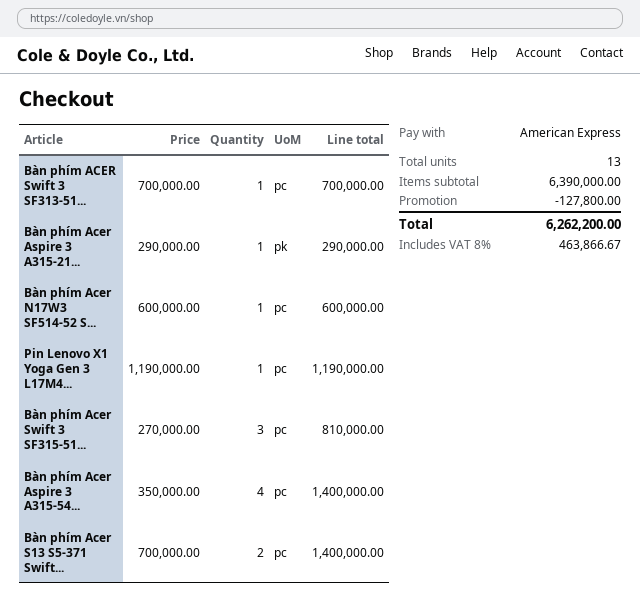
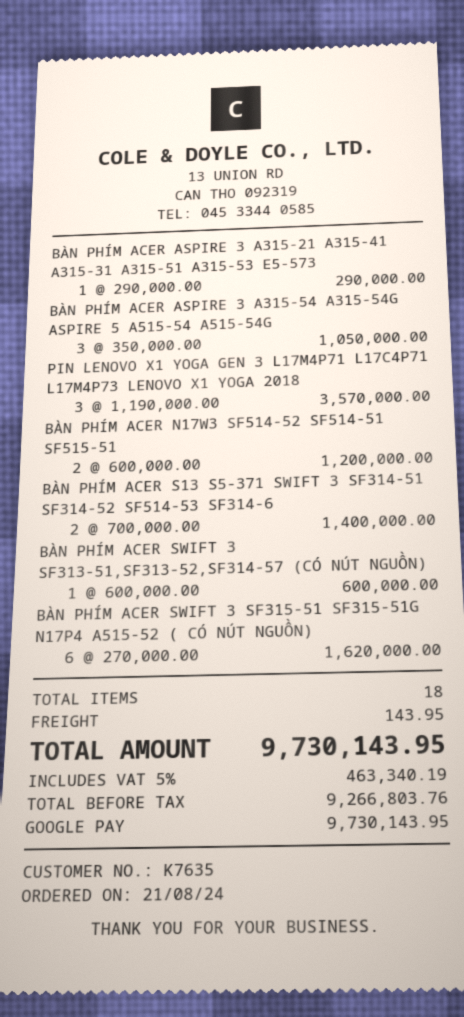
payment method: American Express -> Google Pay
Bàn phím ACER Swift 3 SF313-51...: 1 x 700000.00 = 700000.00 -> 1 x 600000.00 = 600000.00
Bàn phím Acer N17W3 SF514-52 S...: 1 x 600000.00 = 600000.00 -> 2 x 600000.00 = 1200000.00
Pin Lenovo X1 Yoga Gen 3 L17M4...: 1 x 1190000.00 = 1190000.00 -> 3 x 1190000.00 = 3570000.00
Bàn phím Acer Swift 3 SF315-51...: 3 x 270000.00 = 810000.00 -> 6 x 270000.00 = 1620000.00
Bàn phím Acer Aspire 3 A315-54...: 4 x 350000.00 = 1400000.00 -> 3 x 350000.00 = 1050000.00
total quantity: 13 -> 18
discount: 127800.00 -> none
shipping: none -> 143.95
tax: 8% = 463866.67 -> 5% = 463340.19
total: 6262200.00 -> 9730143.95

